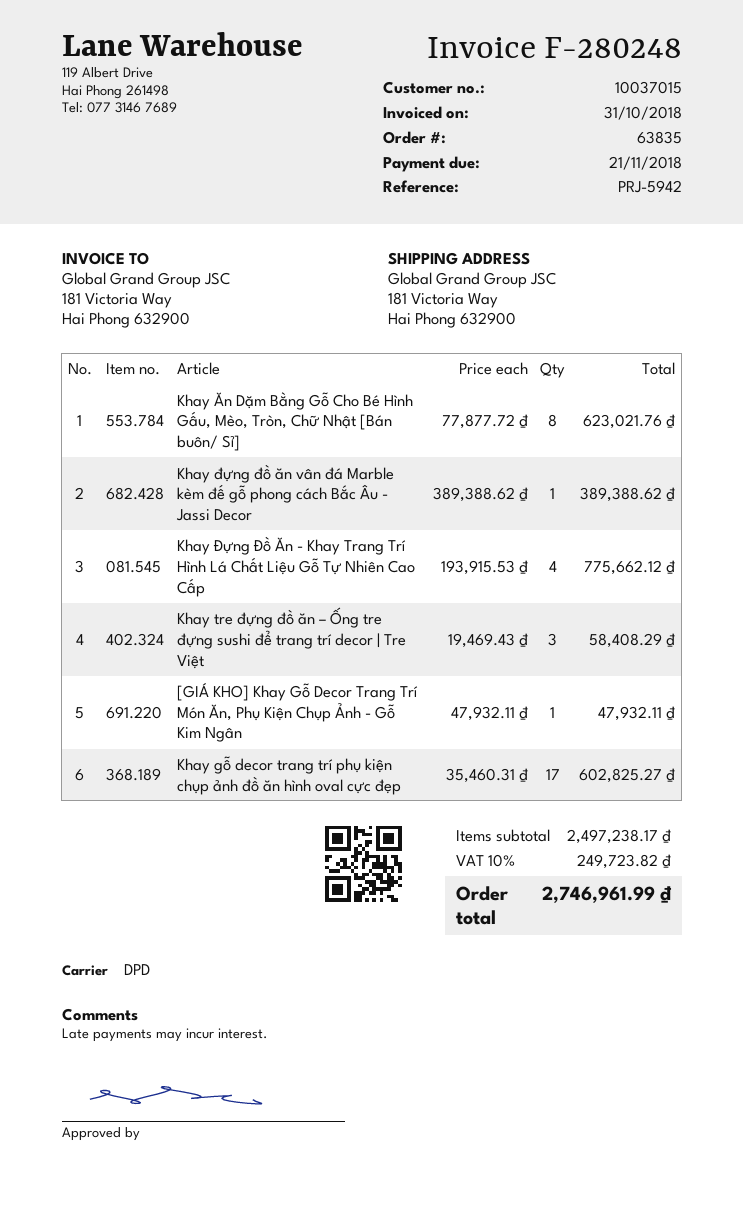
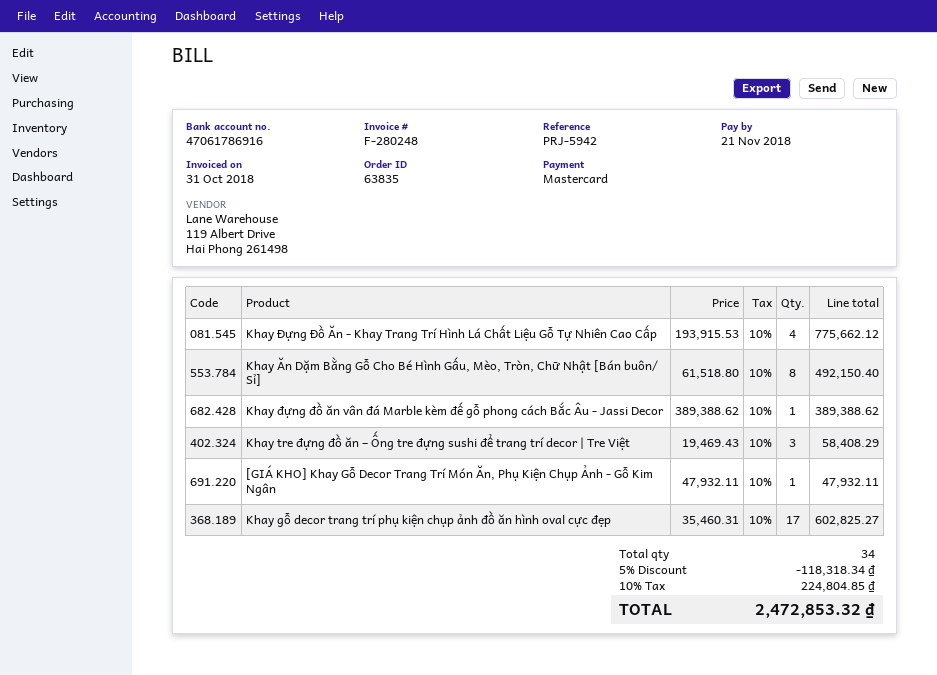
Khay Ăn Dặm Bằng Gỗ Cho Bé Hình Gấu, Mèo, Tròn, Chữ Nhật [Bán buôn/ Sỉ]: 8 x 77877.72 = 623021.76 -> 8 x 61518.80 = 492150.40
discount: none -> 5% = 118318.34
tax: 10% = 249723.82 -> 10% = 224804.85
total: 2746961.99 -> 2472853.32

